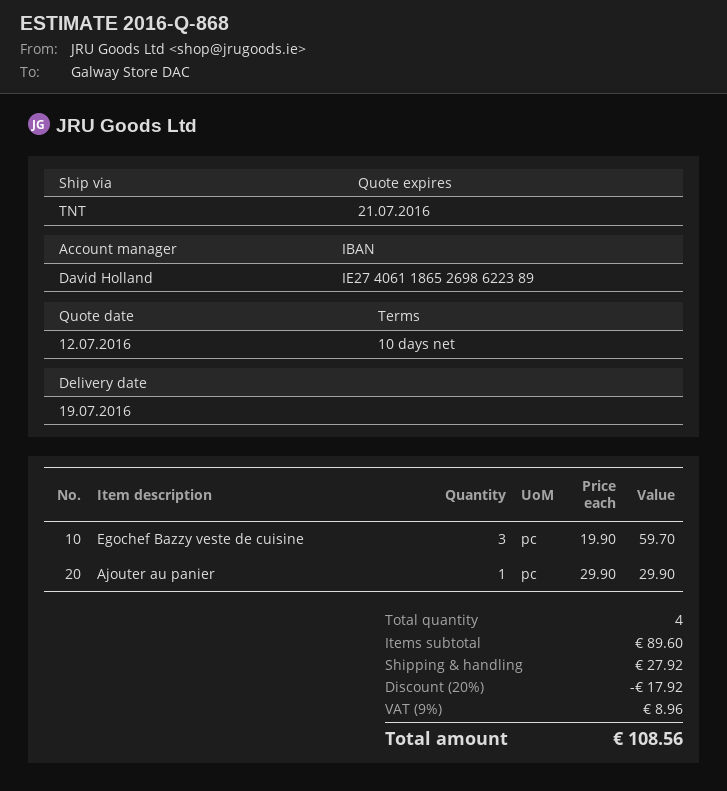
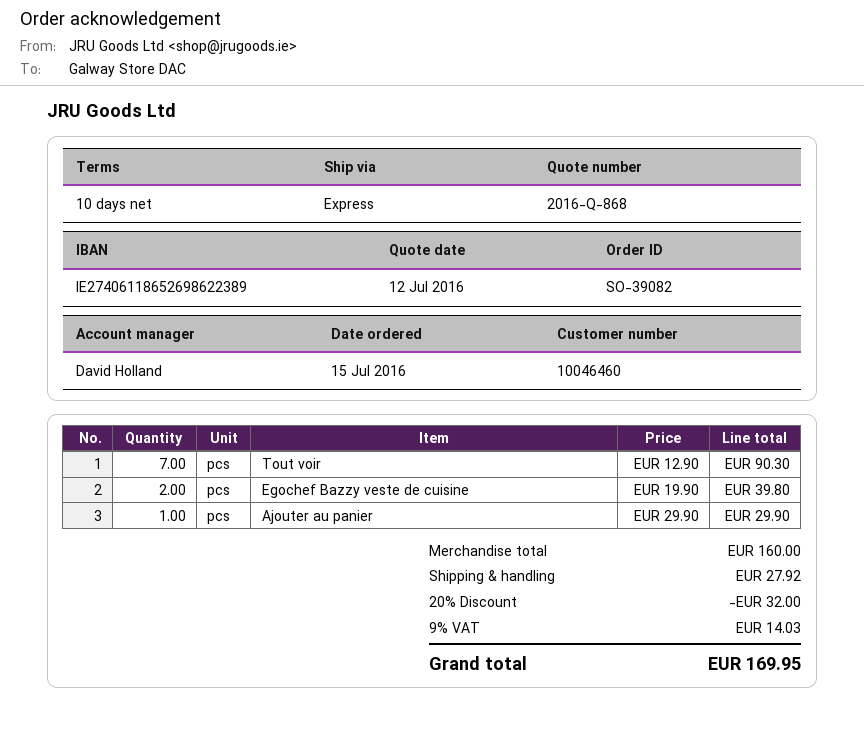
shipping method: TNT -> express
Egochef Bazzy veste de cuisine: 3 x 19.90 = 59.70 -> 2 x 19.90 = 39.80
Tout voir: none -> 7 x 12.90 = 90.30
subtotal: 89.60 -> 160.00
discount: 20% = 17.92 -> 20% = 32.00
tax: 9% = 8.96 -> 9% = 14.03
total: 108.56 -> 169.95

